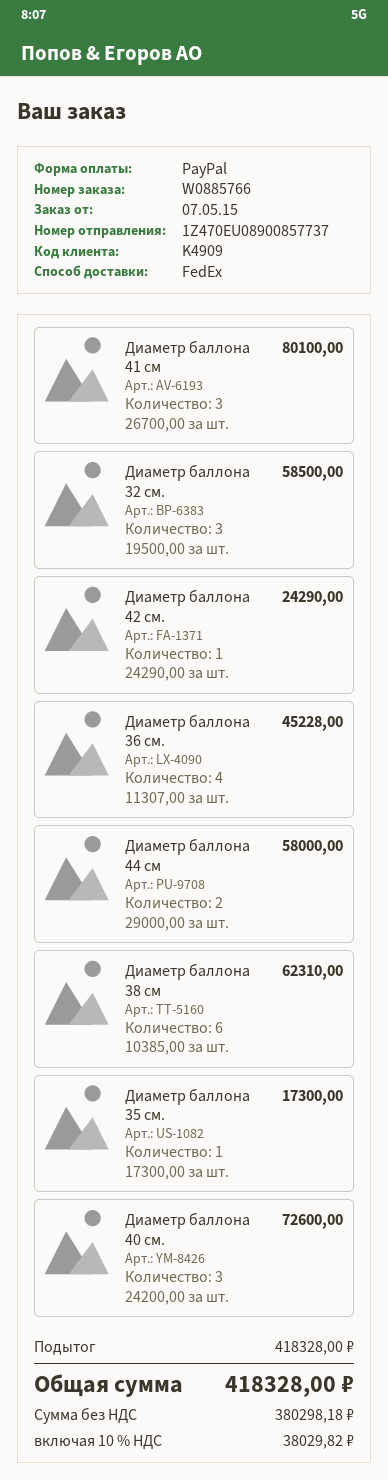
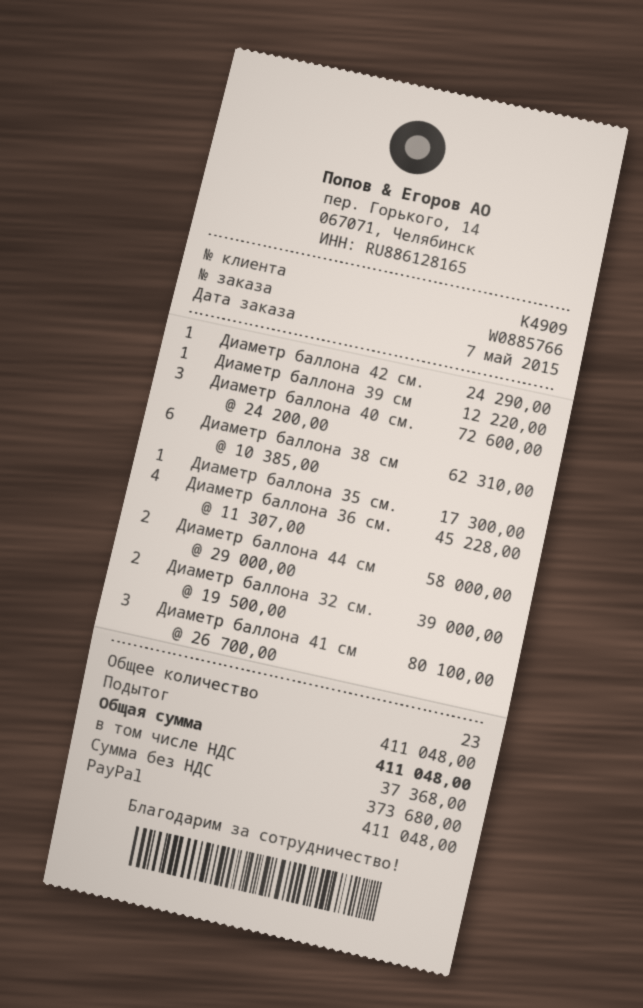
Диаметр баллона 32 см.: 3 x 19500.00 = 58500.00 -> 2 x 19500.00 = 39000.00
Диаметр баллона 39 см: none -> 1 x 12220.00 = 12220.00
subtotal: 418328.00 -> 411048.00
net: 380298.18 -> 373680.00
tax: 38029.82 -> 37368.00
total: 418328.00 -> 411048.00

